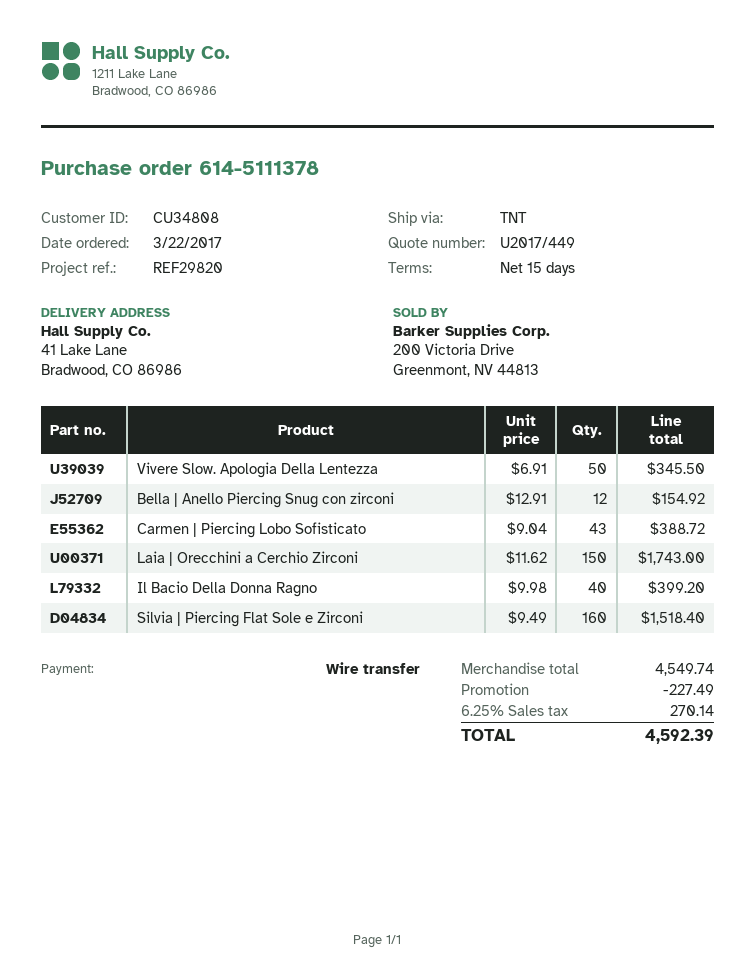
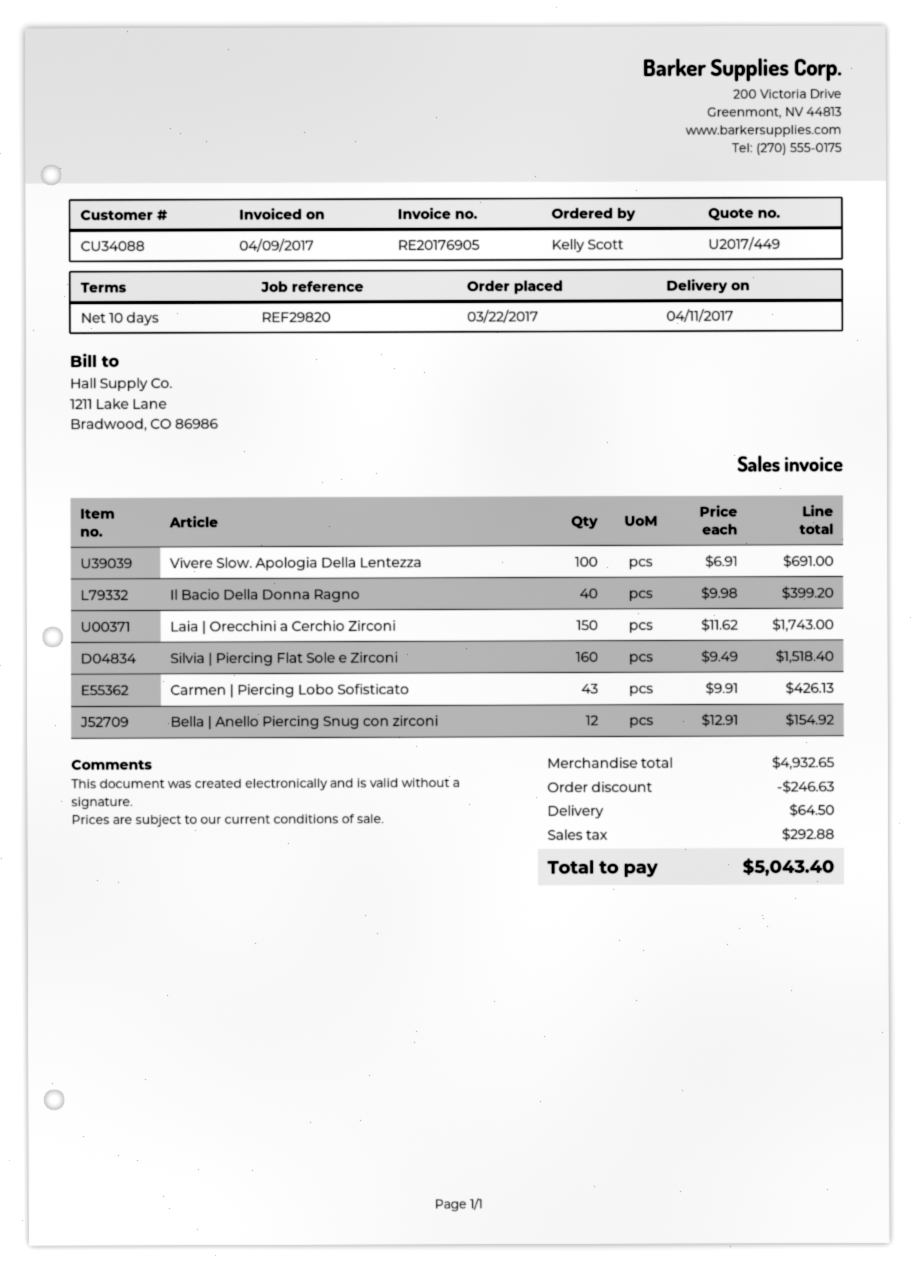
payment terms: 15 days -> 10 days
customer number: CU34808 -> CU34088
Vivere Slow. Apologia Della Lentezza: 50 x 6.91 = 345.50 -> 100 x 6.91 = 691.00
Carmen | Piercing Lobo Sofisticato: 43 x 9.04 = 388.72 -> 43 x 9.91 = 426.13
subtotal: 4549.74 -> 4932.65
discount: 227.49 -> 246.63
shipping: none -> 64.50
tax: 270.14 -> 292.88
total: 4592.39 -> 5043.40

